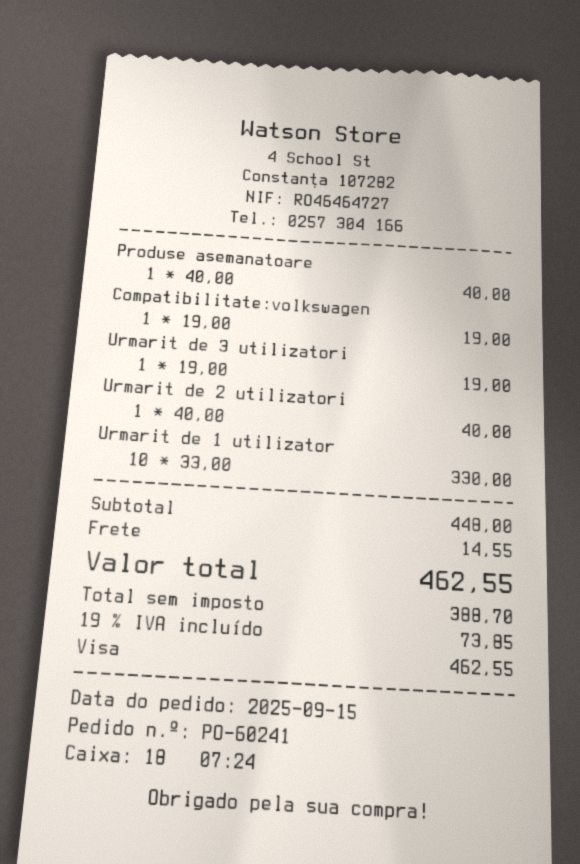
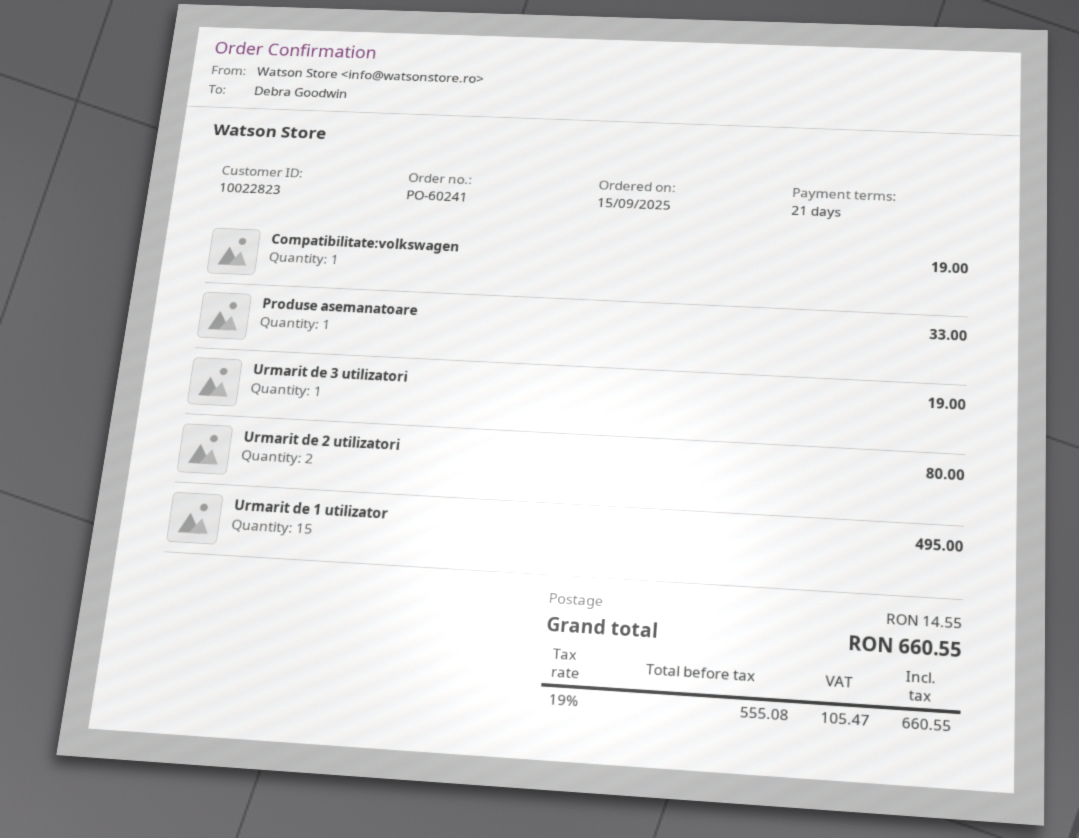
Produse asemanatoare: 1 for 40.00 -> 1 for 33.00
Urmarit de 2 utilizatori: 1 for 40.00 -> 2 for 80.00
Urmarit de 1 utilizator: 10 for 330.00 -> 15 for 495.00
net: 388.70 -> 555.08
tax: 19% = 73.85 -> 19% = 105.47
total: 462.55 -> 660.55

